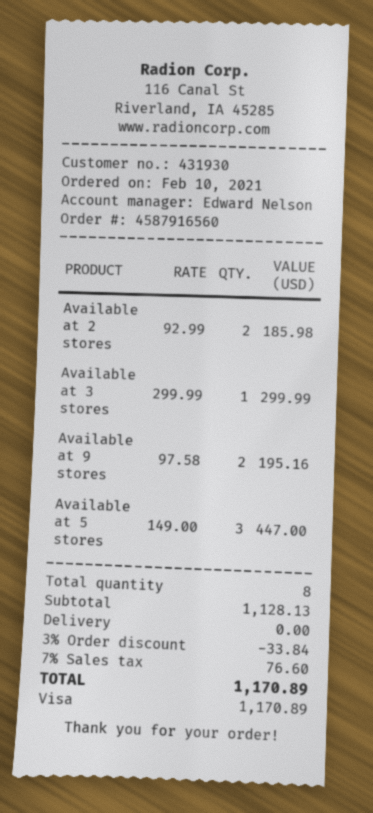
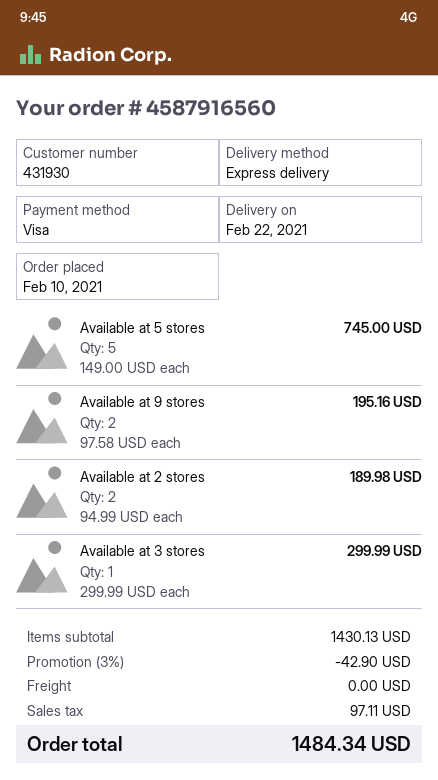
Available at 2 stores: 2 x 92.99 = 185.98 -> 2 x 94.99 = 189.98
Available at 5 stores: 3 x 149.00 = 447.00 -> 5 x 149.00 = 745.00
subtotal: 1128.13 -> 1430.13
discount: 3% = 33.84 -> 3% = 42.90
tax: 76.60 -> 97.11
total: 1170.89 -> 1484.34

